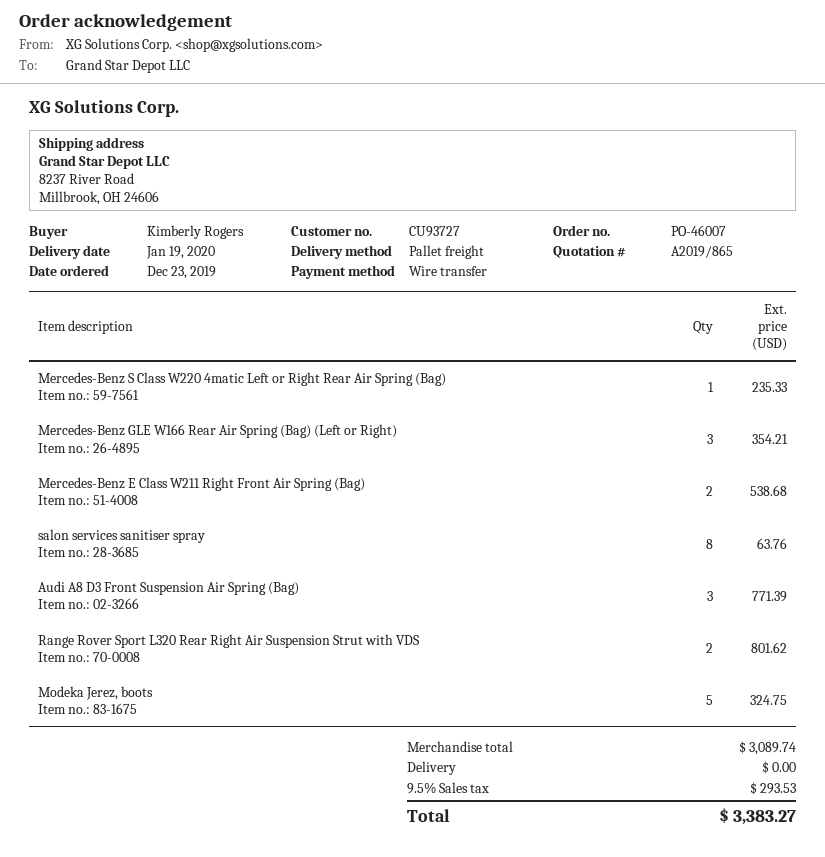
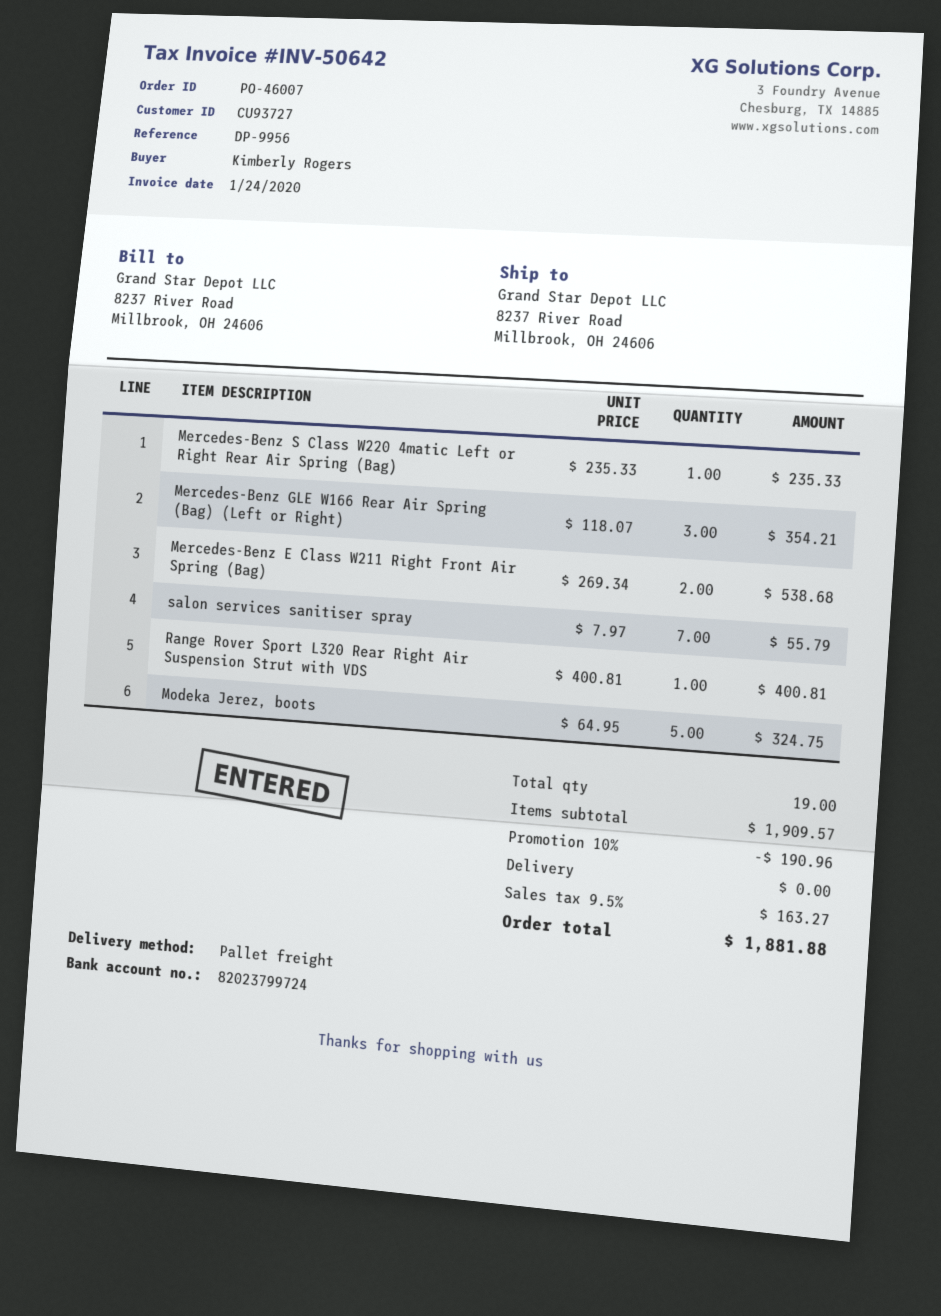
salon services sanitiser spray: 8 for 63.76 -> 7 for 55.79
Audi A8 D3 Front Suspension Air Spring (Bag): 3 for 771.39 -> none
Range Rover Sport L320 Rear Right Air Suspension Strut with VDS: 2 for 801.62 -> 1 for 400.81
subtotal: 3089.74 -> 1909.57
discount: none -> 10% = 190.96
tax: 9.5% = 293.53 -> 9.5% = 163.27
total: 3383.27 -> 1881.88

